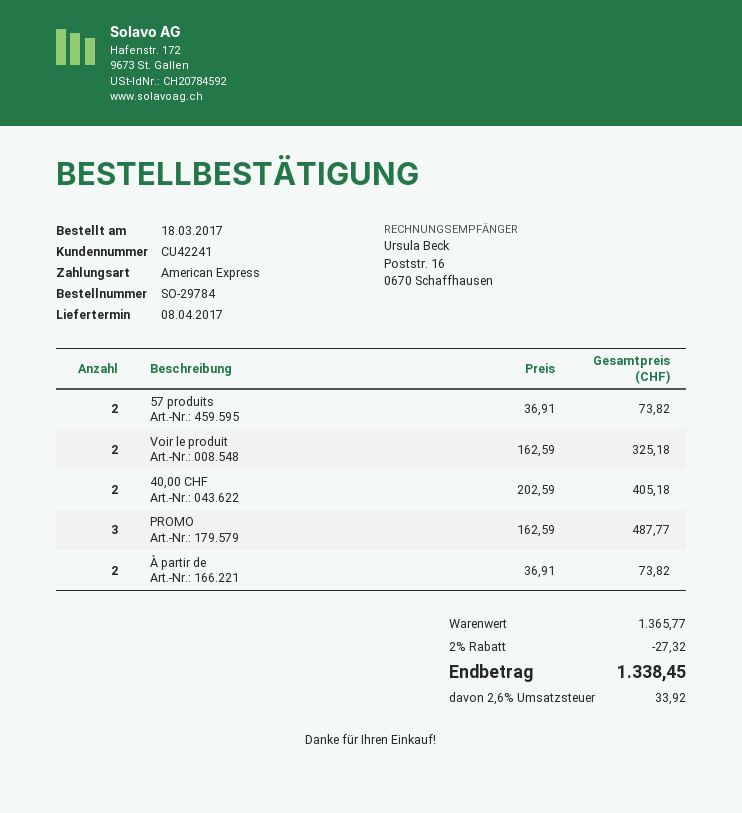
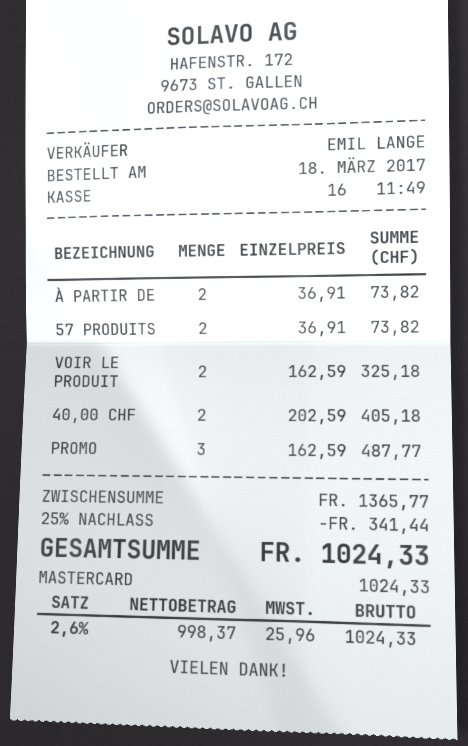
payment method: American Express -> Mastercard
discount: 2% = 27.32 -> 25% = 341.44
tax: 2.6% = 33.92 -> 2.6% = 25.96
total: 1338.45 -> 1024.33

